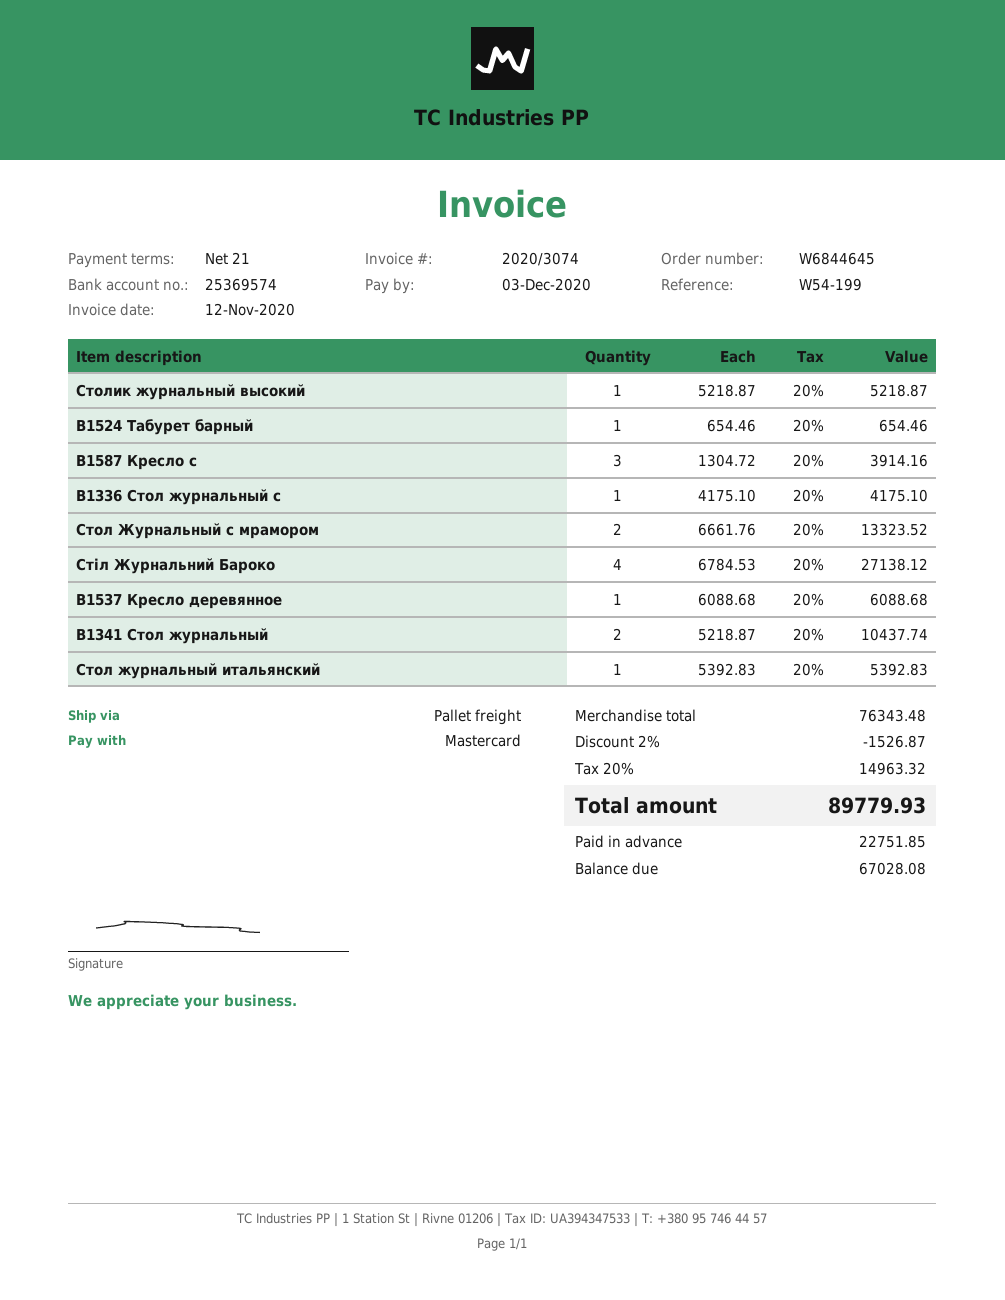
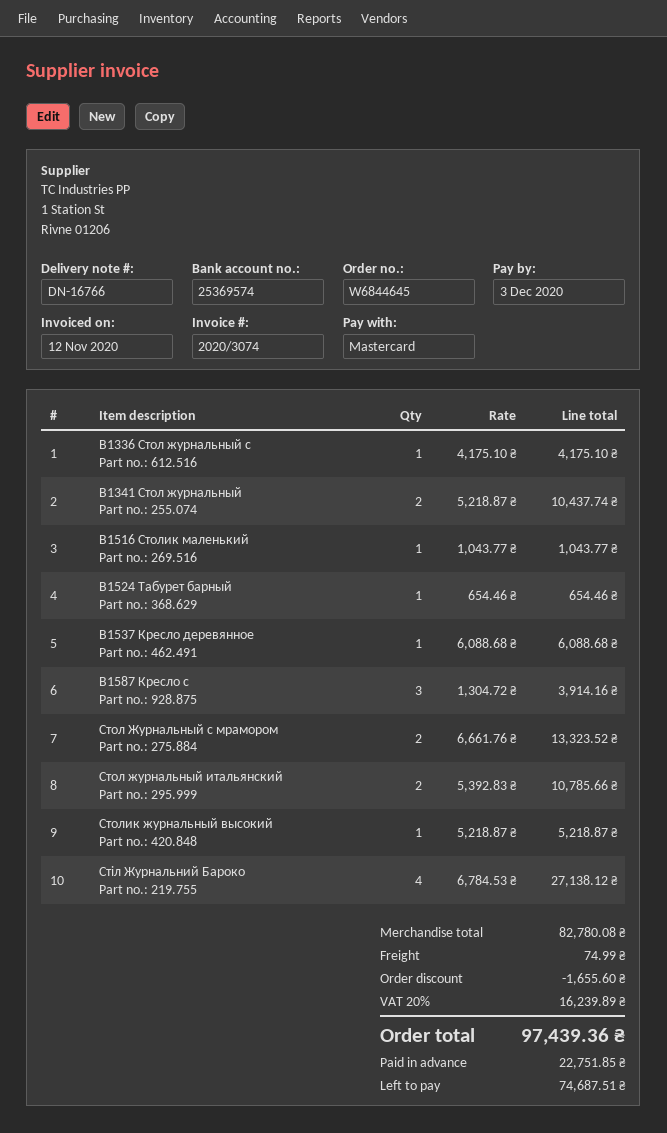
Стол журнальный итальянский: 1 x 5392.83 = 5392.83 -> 2 x 5392.83 = 10785.66
В1516 Столик маленький: none -> 1 x 1043.77 = 1043.77
subtotal: 76343.48 -> 82780.08
discount: 1526.87 -> 1655.60
shipping: none -> 74.99
tax: 20% = 14963.32 -> 20% = 16239.89
total: 89779.93 -> 97439.36
balance: 67028.08 -> 74687.51

